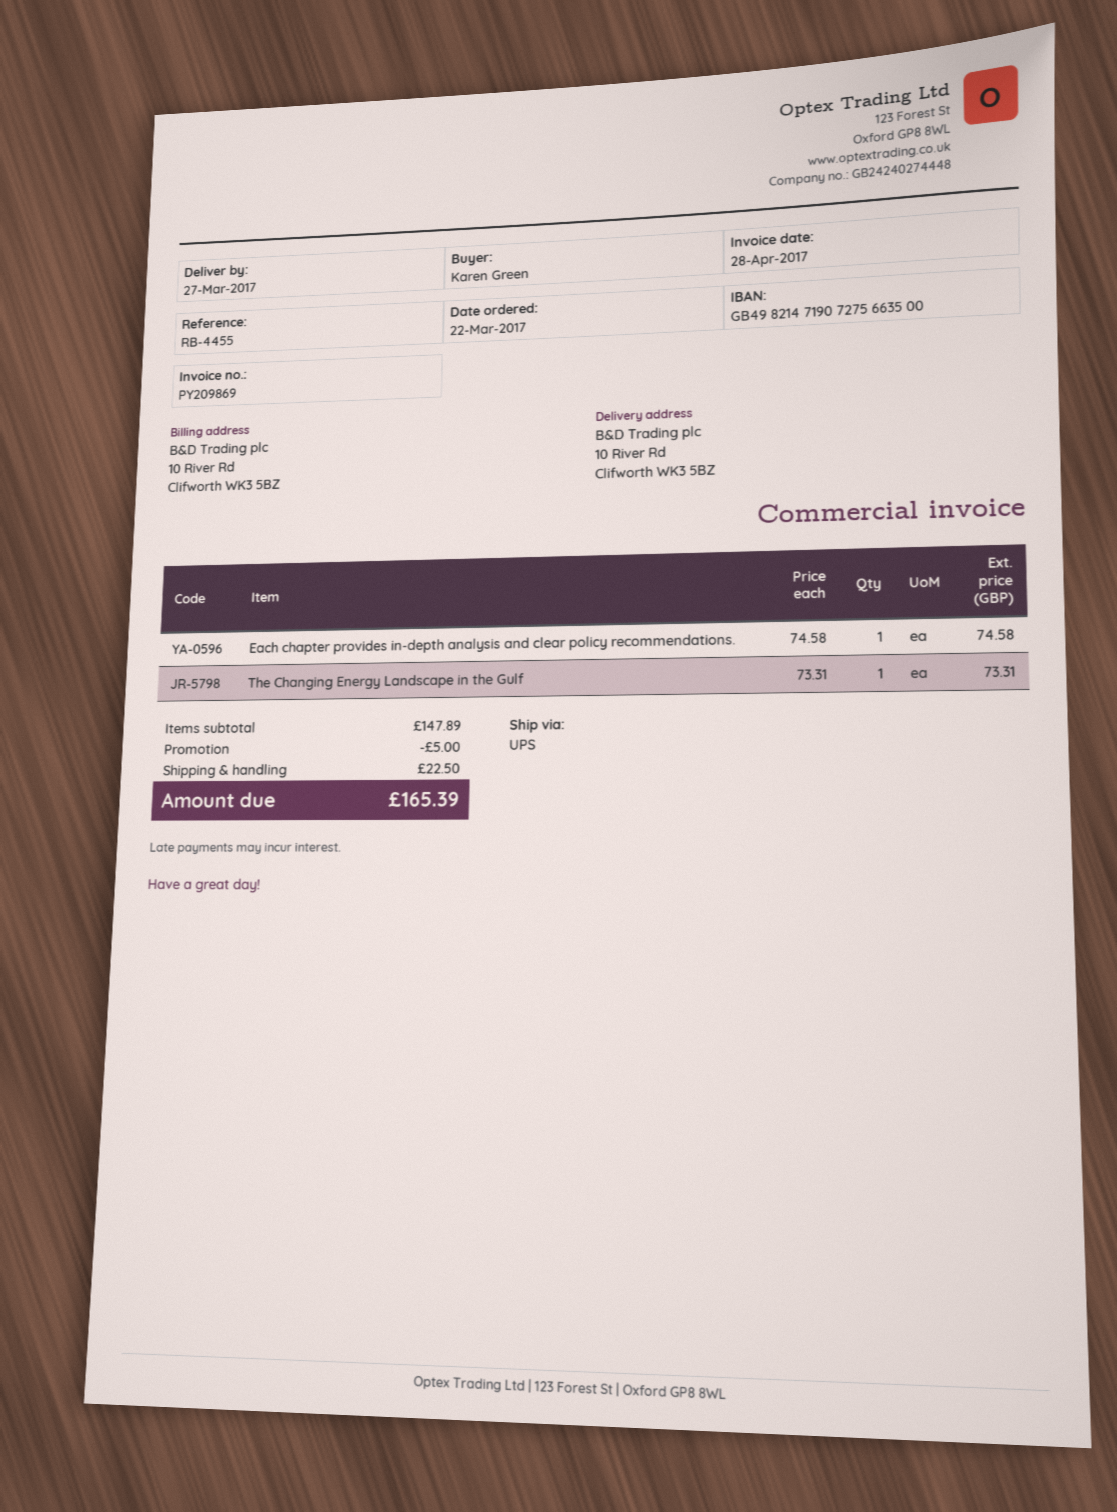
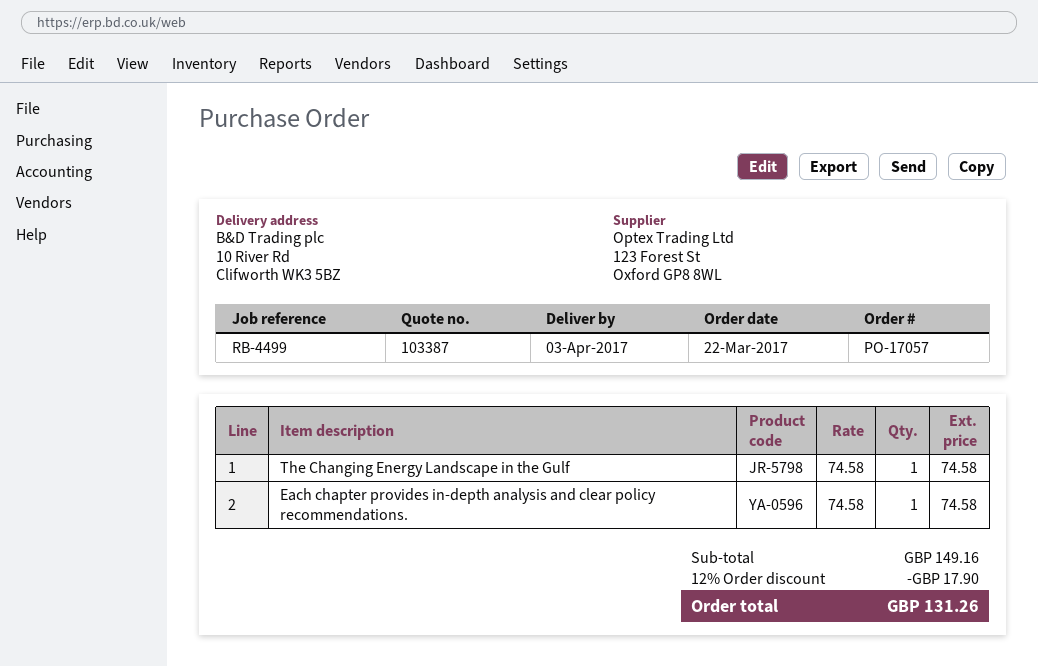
delivery date: 2017-03-27 -> 2017-04-03
reference: RB-4455 -> RB-4499
The Changing Energy Landscape in the Gulf: 1 x 73.31 = 73.31 -> 1 x 74.58 = 74.58
subtotal: 147.89 -> 149.16
discount: 5.00 -> 17.90
shipping: 22.50 -> none
total: 165.39 -> 131.26

